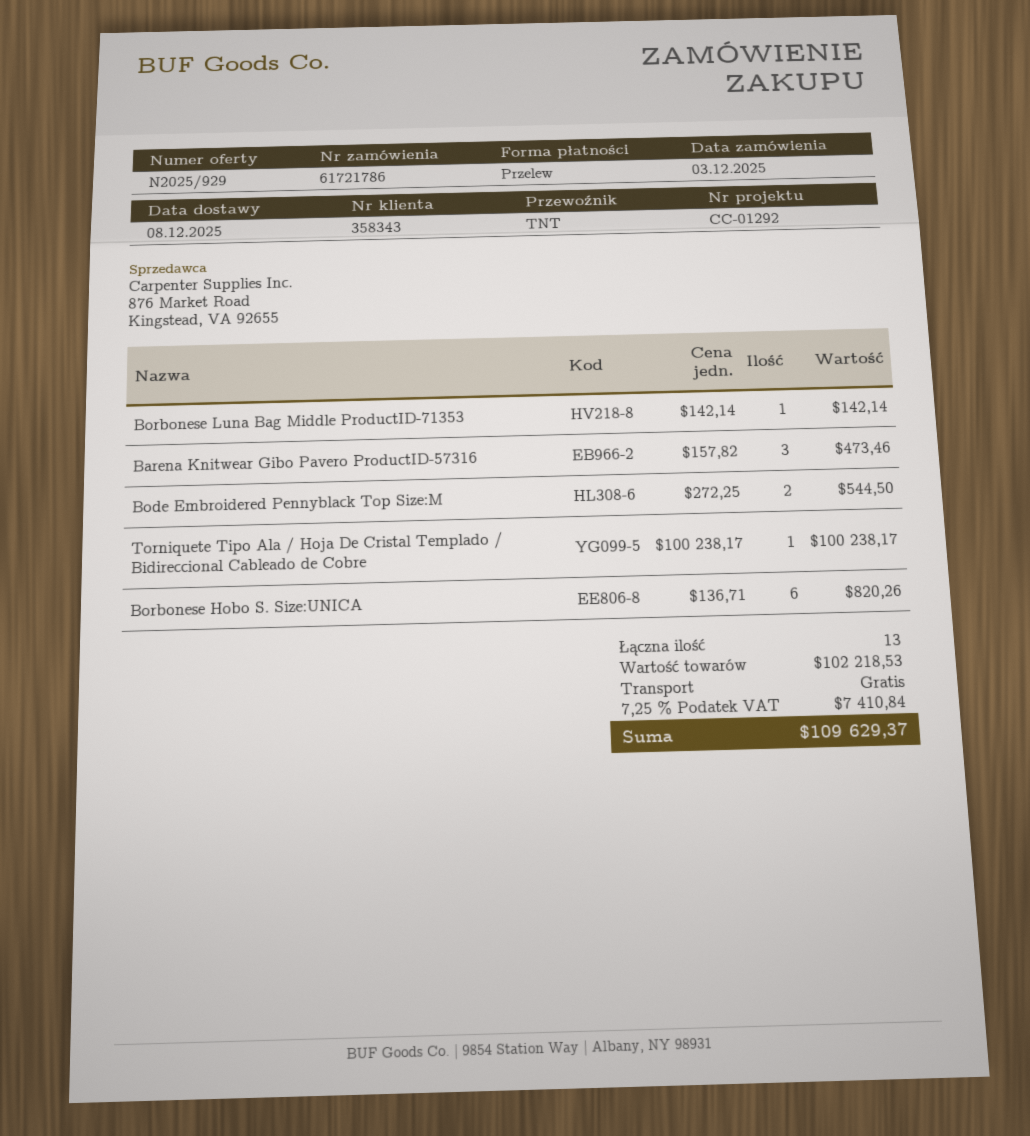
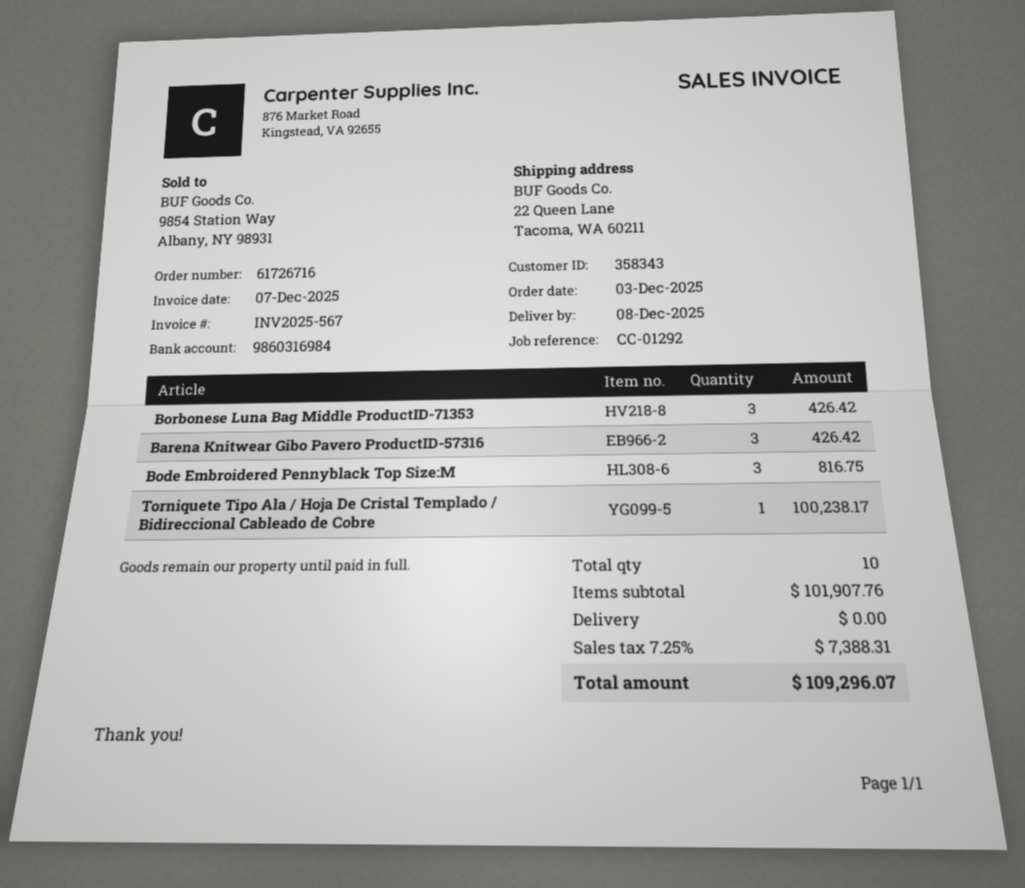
order number: 61721786 -> 61726716
Borbonese Luna Bag Middle ProductID-71353: 1 for 142.14 -> 3 for 426.42
Barena Knitwear Gibo Pavero ProductID-57316: 3 for 473.46 -> 3 for 426.42
Bode Embroidered Pennyblack Top Size:M: 2 for 544.50 -> 3 for 816.75
Borbonese Hobo S. Size:UNICA: 6 for 820.26 -> none
total quantity: 13 -> 10
subtotal: 102218.53 -> 101907.76
tax: 7.25% = 7410.84 -> 7.25% = 7388.31
total: 109629.37 -> 109296.07

